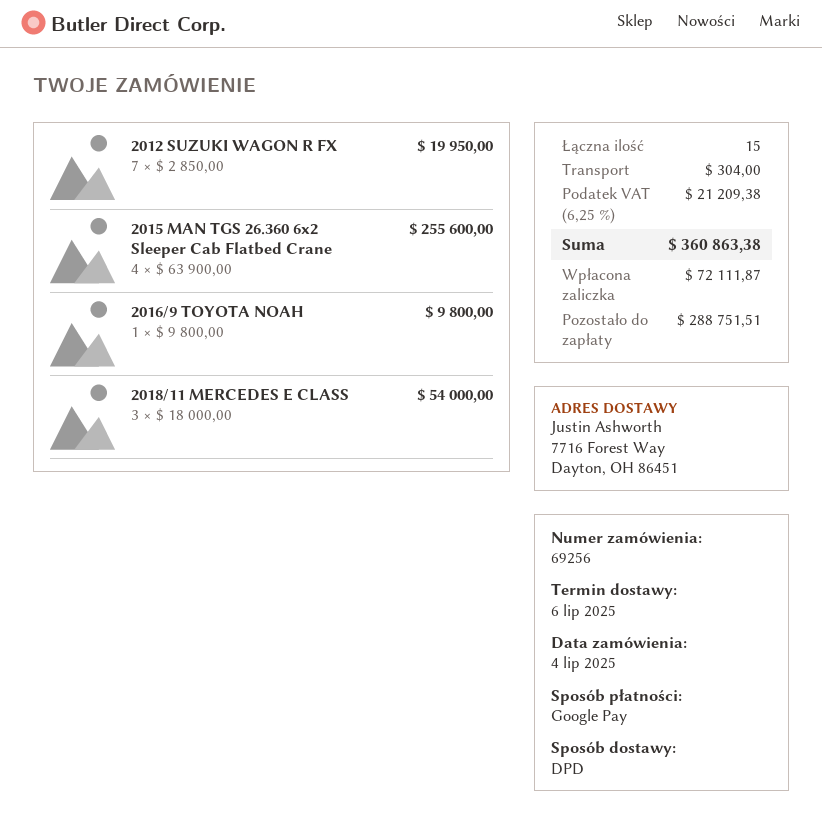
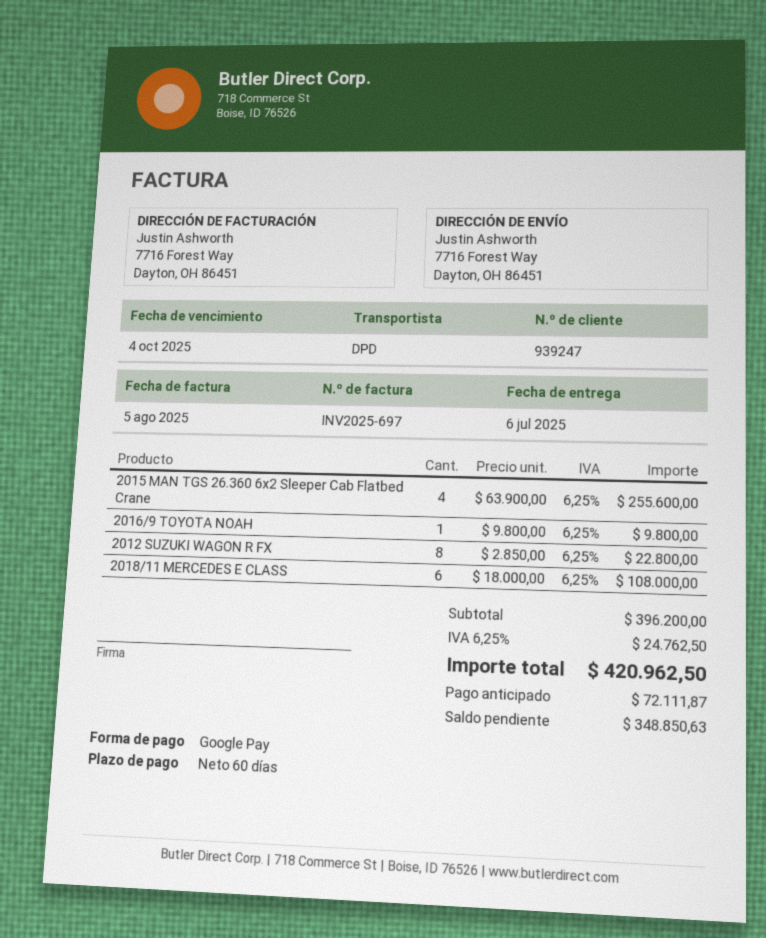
2012 SUZUKI WAGON R FX: 7 x 2850.00 = 19950.00 -> 8 x 2850.00 = 22800.00
2018/11 MERCEDES E CLASS: 3 x 18000.00 = 54000.00 -> 6 x 18000.00 = 108000.00
shipping: 304.00 -> none
tax: 6.25% = 21209.38 -> 6.25% = 24762.50
total: 360863.38 -> 420962.50
balance: 288751.51 -> 348850.63

